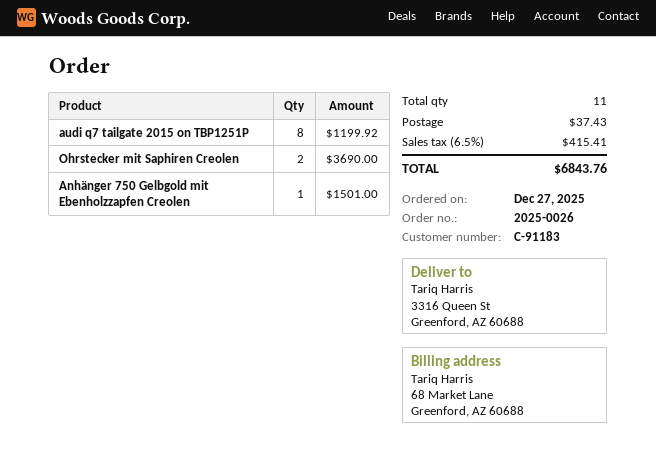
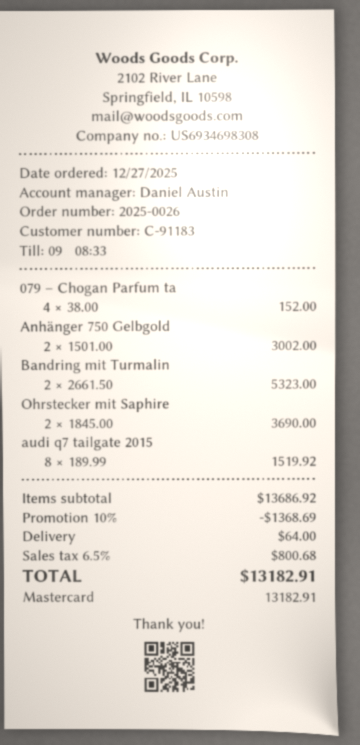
audi q7 tailgate 2015 on TBP1251P: 8 for 1199.92 -> 8 for 1519.92
Anhänger 750 Gelbgold mit Ebenholzzapfen Creolen: 1 for 1501.00 -> 2 for 3002.00
079 – Chogan Parfum ta: none -> 4 for 152.00
Bandring mit Turmalin: none -> 2 for 5323.00
discount: none -> 10% = 1368.69
shipping: 37.43 -> 64.00
tax: 6.5% = 415.41 -> 6.5% = 800.68
total: 6843.76 -> 13182.91

